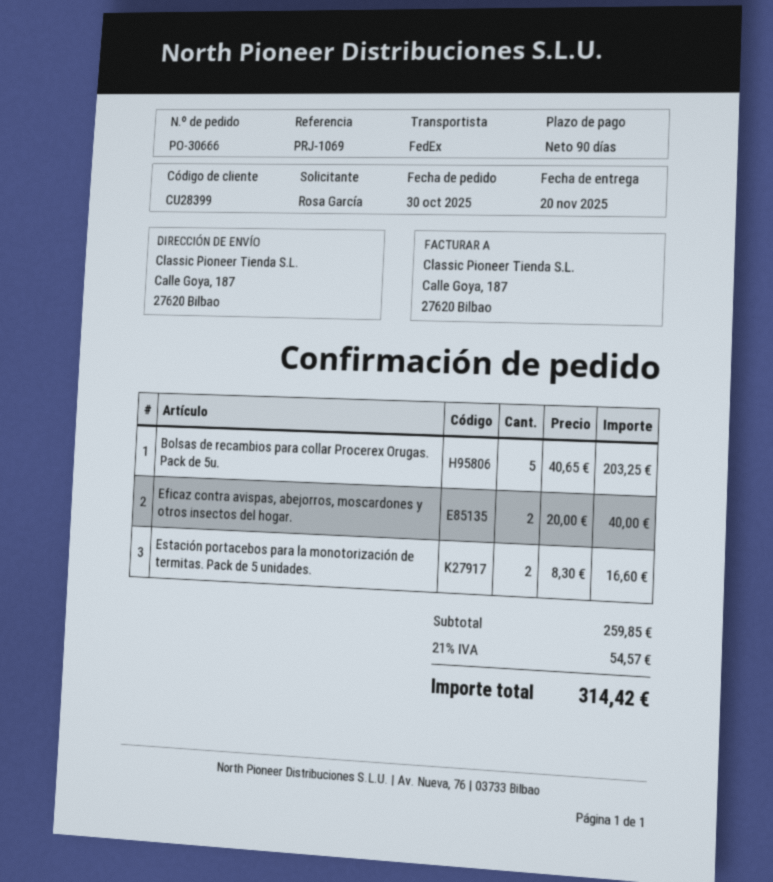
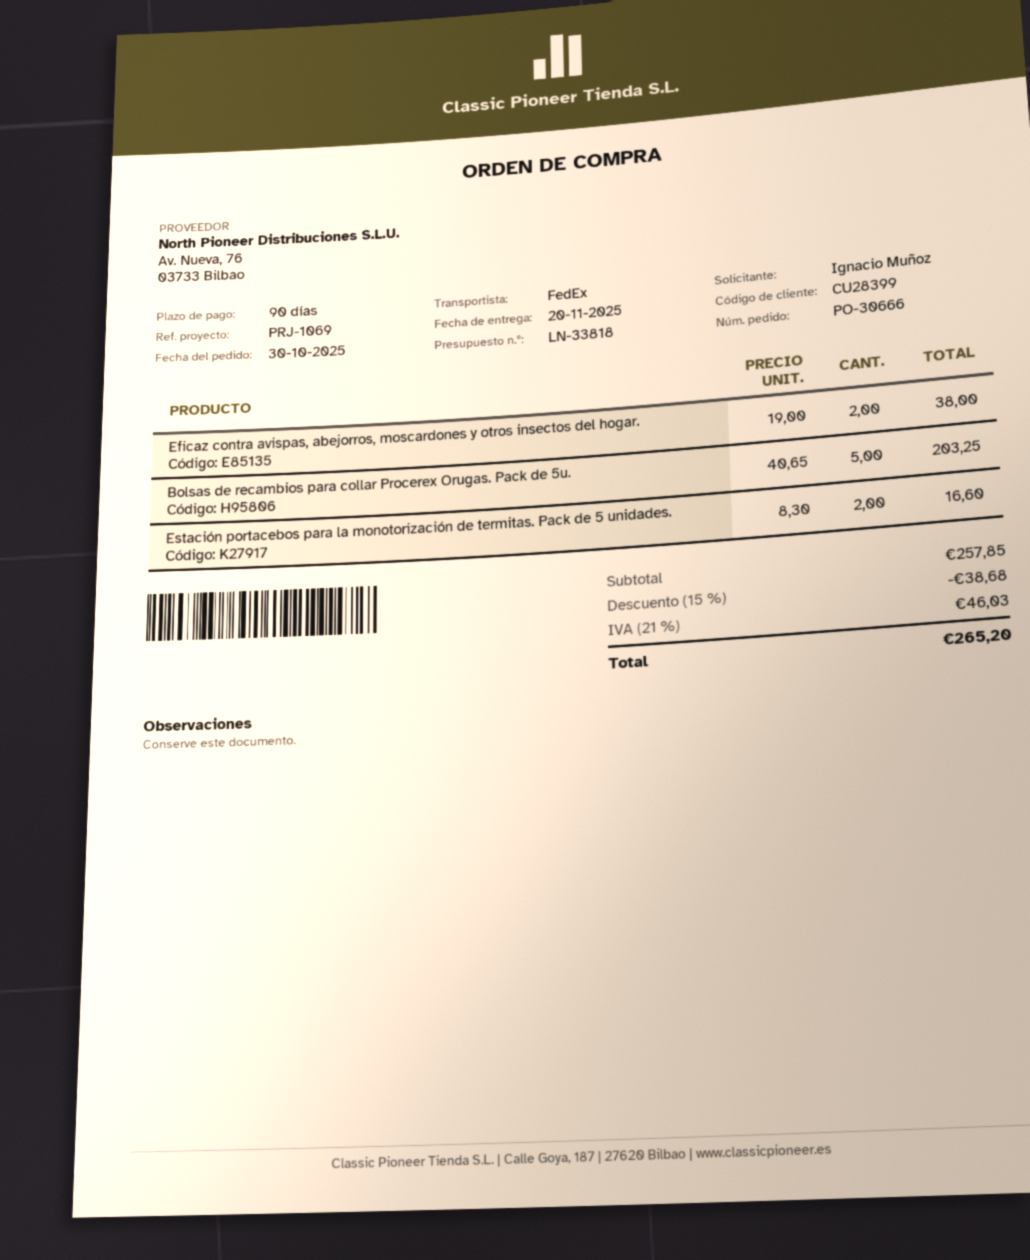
ordered by: Rosa García -> Ignacio Muñoz
Eficaz contra avispas, abejorros, moscardones y otros insectos del hogar.: 2 x 20.00 = 40.00 -> 2 x 19.00 = 38.00
subtotal: 259.85 -> 257.85
discount: none -> 15% = 38.68
tax: 21% = 54.57 -> 21% = 46.03
total: 314.42 -> 265.20

